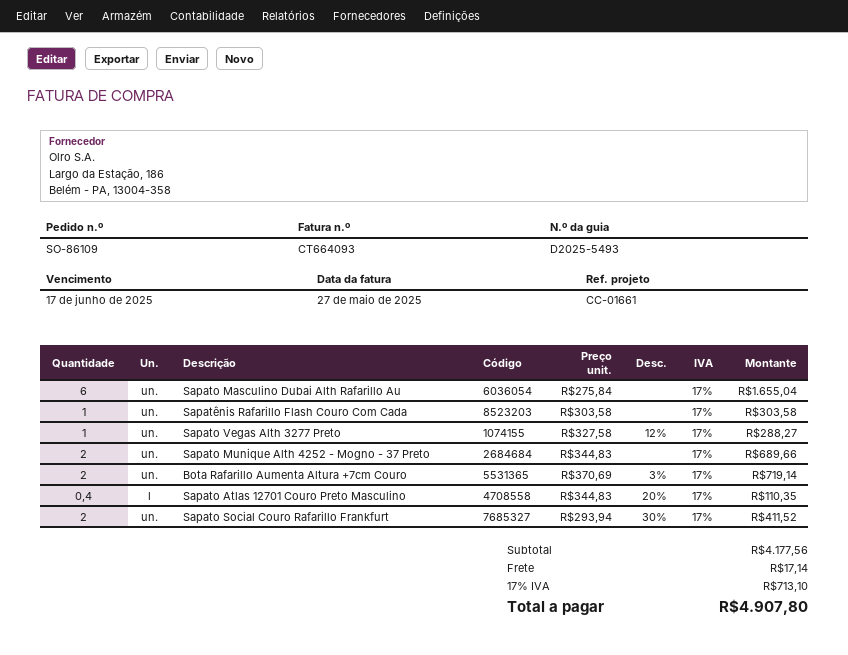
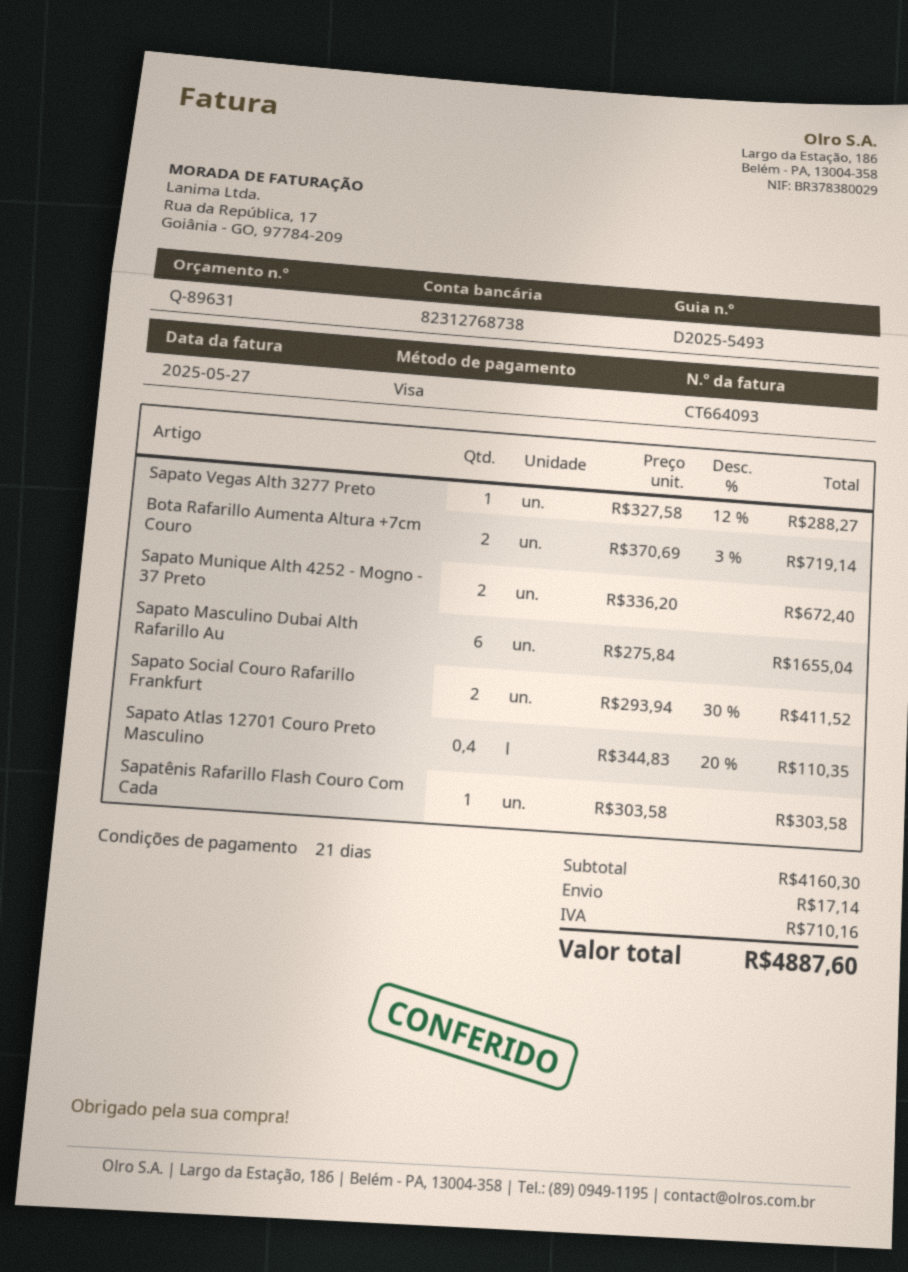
Sapato Munique Alth 4252 - Mogno - 37 Preto: 2 x 344.83 = 689.66 -> 2 x 336.20 = 672.40
subtotal: 4177.56 -> 4160.30
tax: 713.10 -> 710.16
total: 4907.80 -> 4887.60

